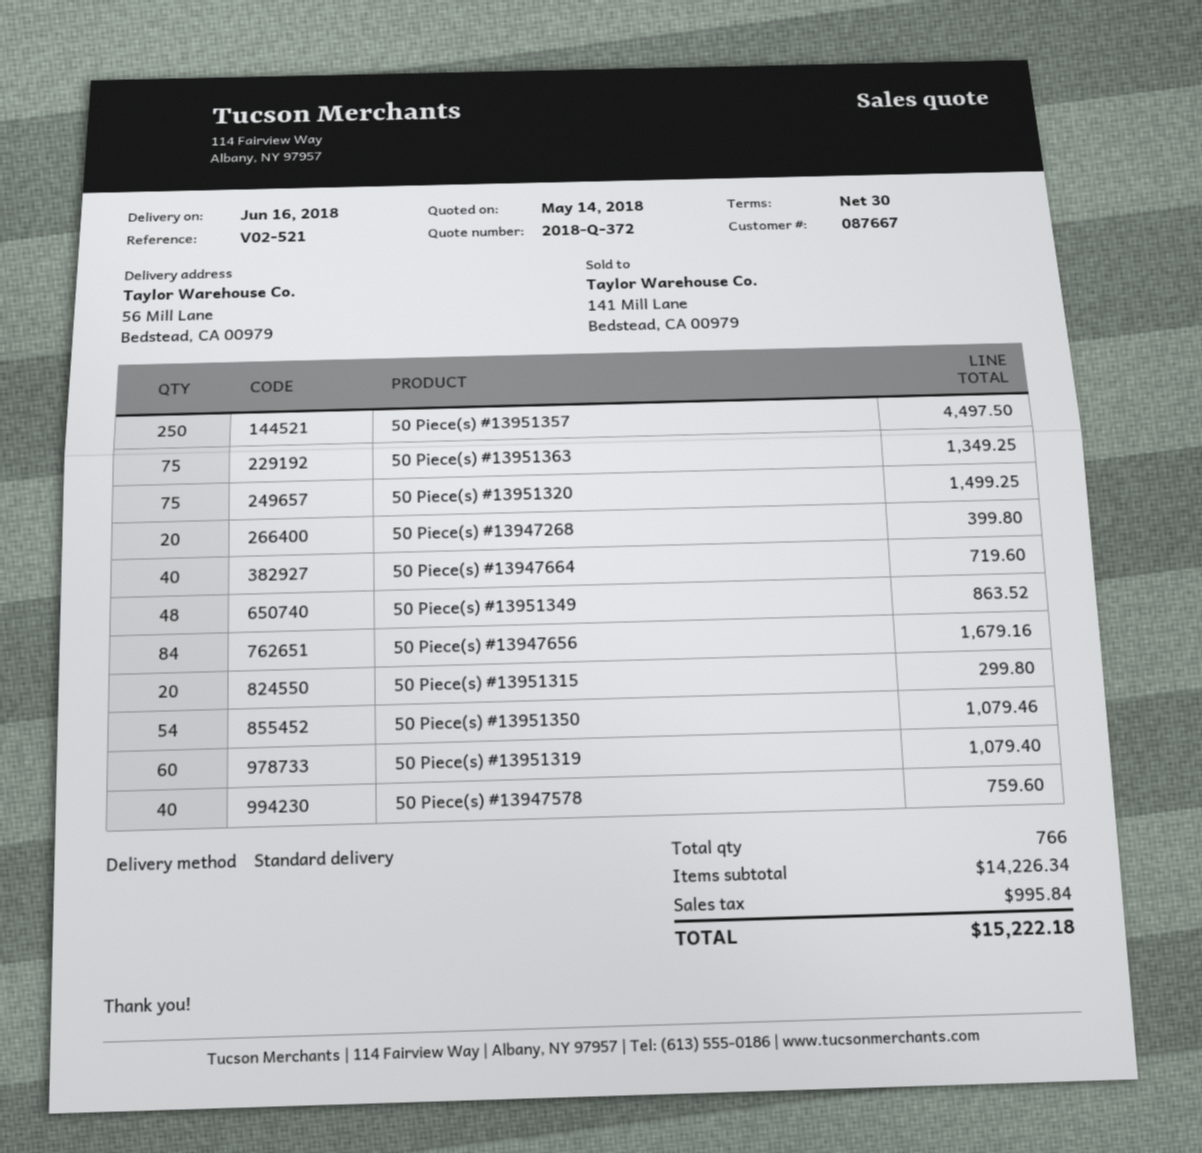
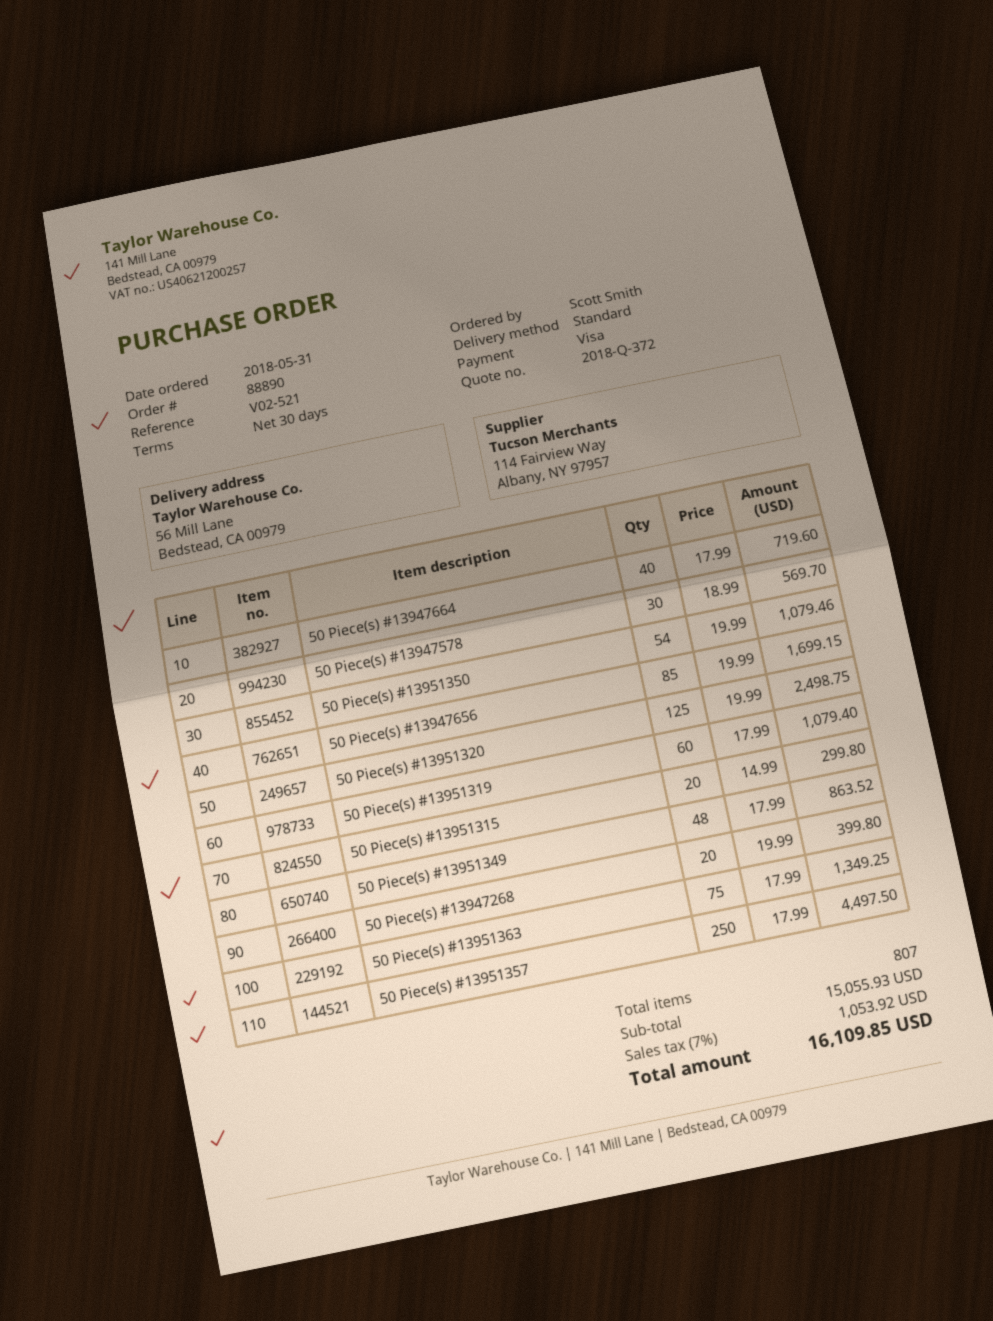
50 Piece(s) #13951320: 75 for 1499.25 -> 125 for 2498.75
50 Piece(s) #13947656: 84 for 1679.16 -> 85 for 1699.15
50 Piece(s) #13947578: 40 for 759.60 -> 30 for 569.70
total quantity: 766 -> 807
subtotal: 14226.34 -> 15055.93
tax: 995.84 -> 1053.92
total: 15222.18 -> 16109.85

